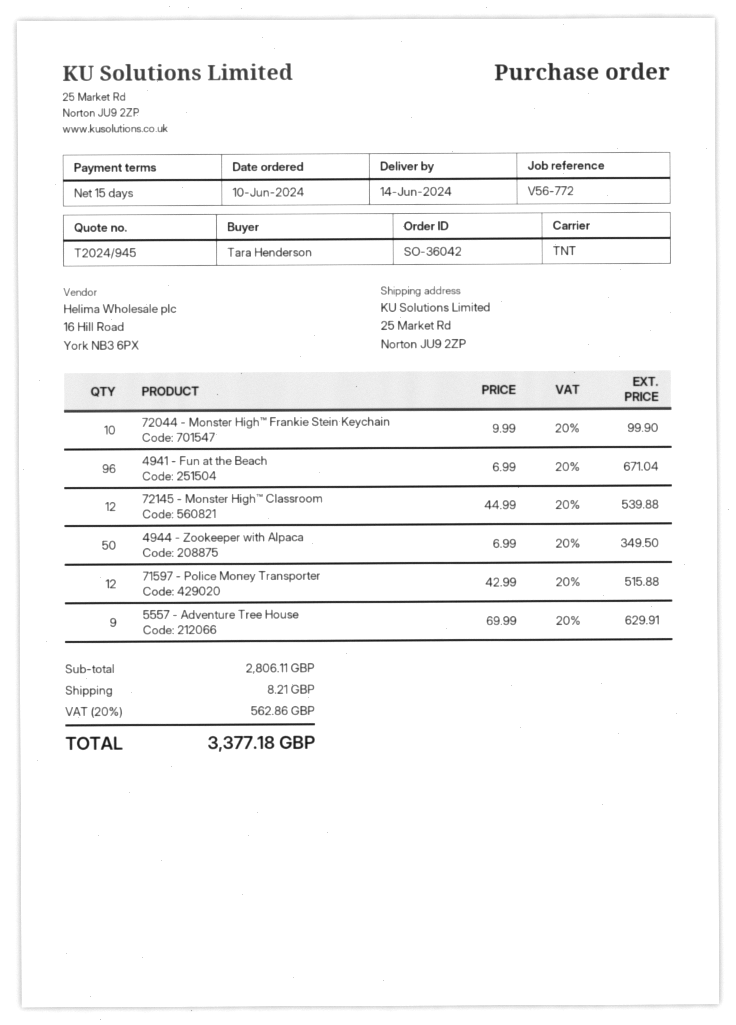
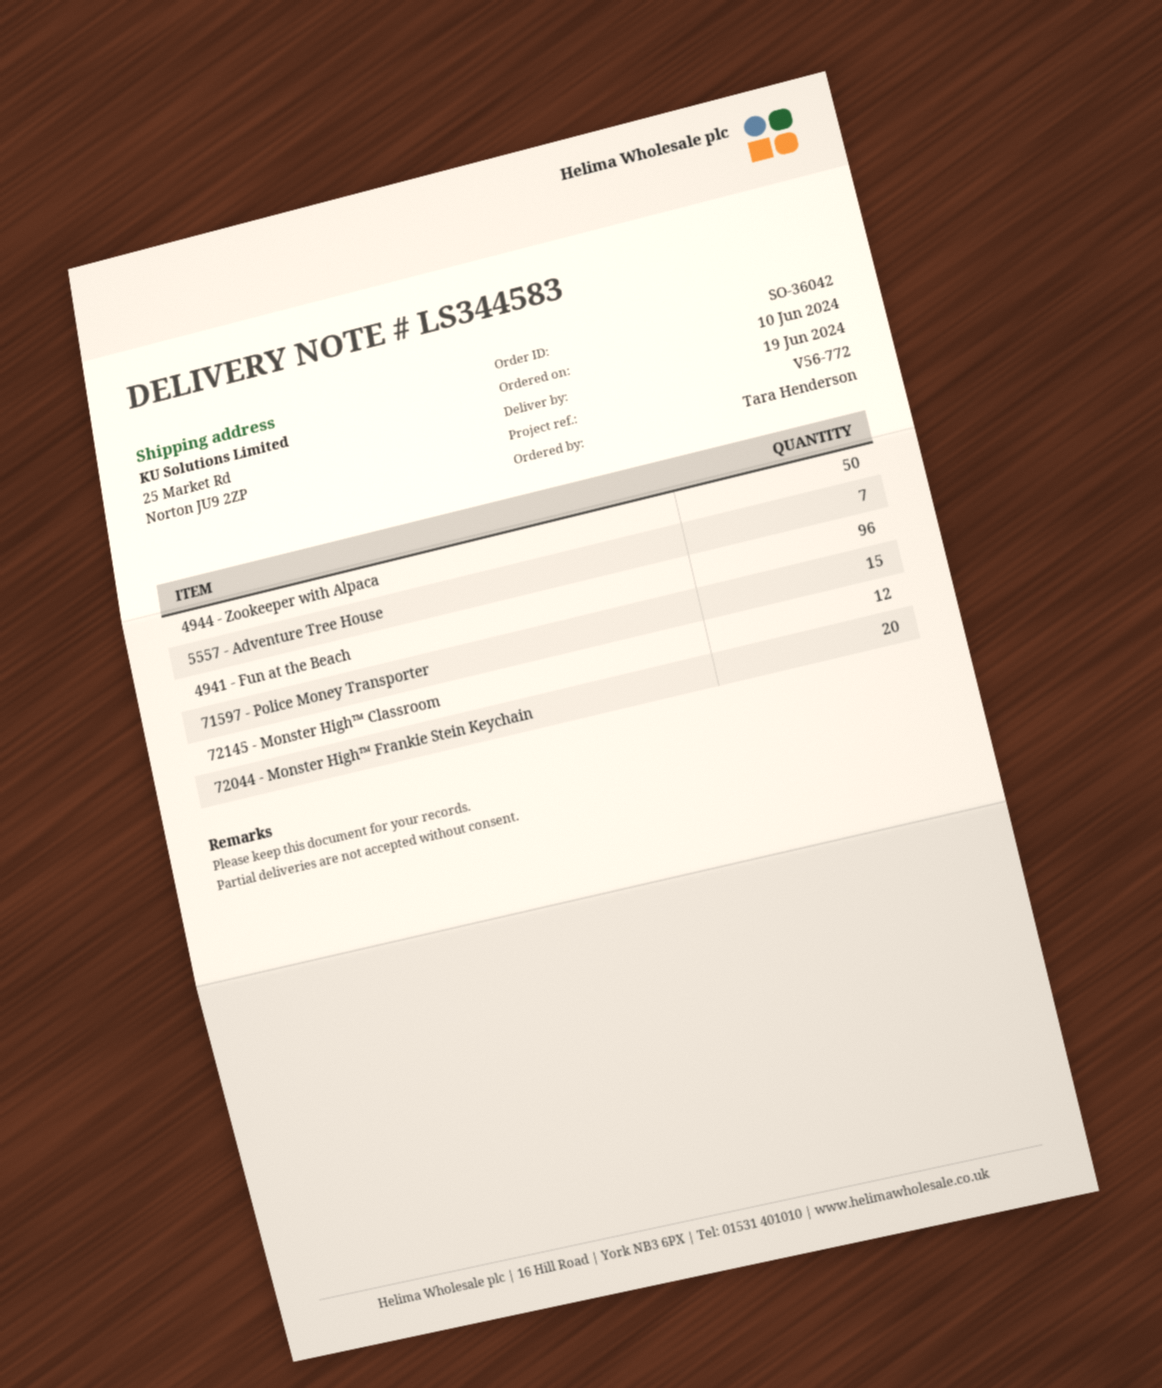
delivery date: 2024-06-14 -> 2024-06-19
72044 - Monster High™ Frankie Stein Keychain: 10 -> 20
71597 - Police Money Transporter: 12 -> 15
5557 - Adventure Tree House: 9 -> 7

